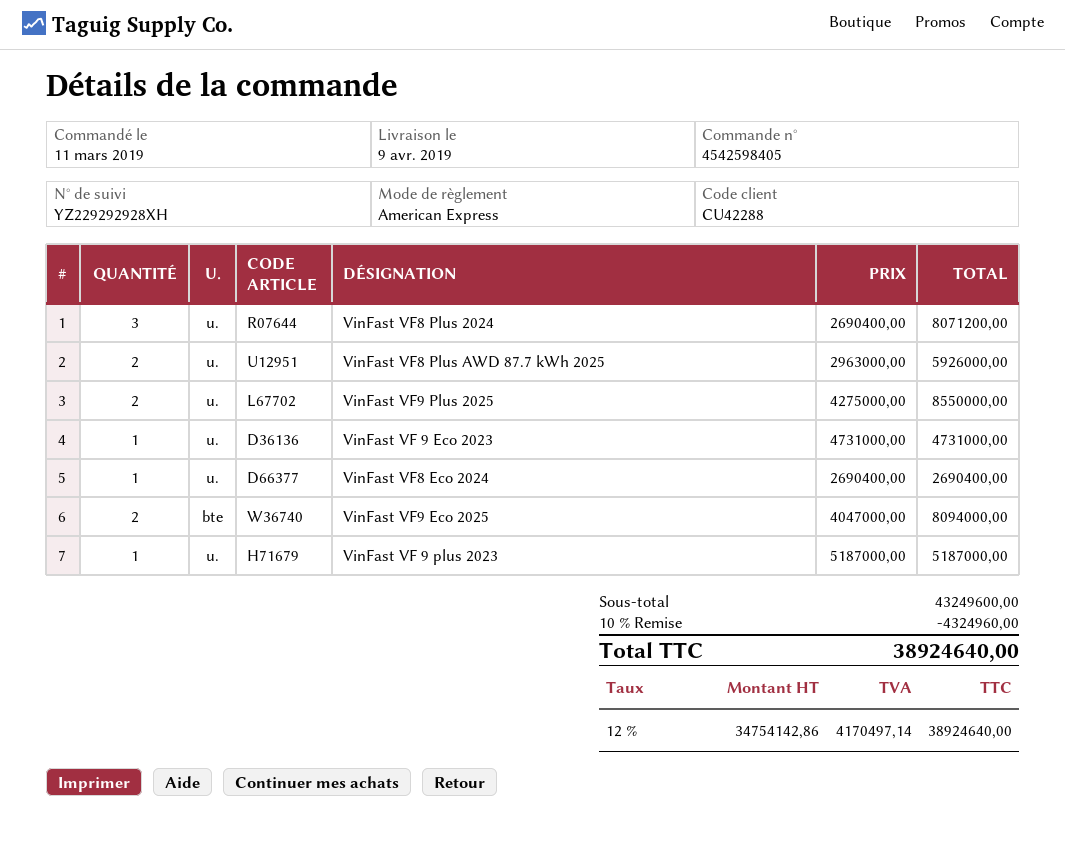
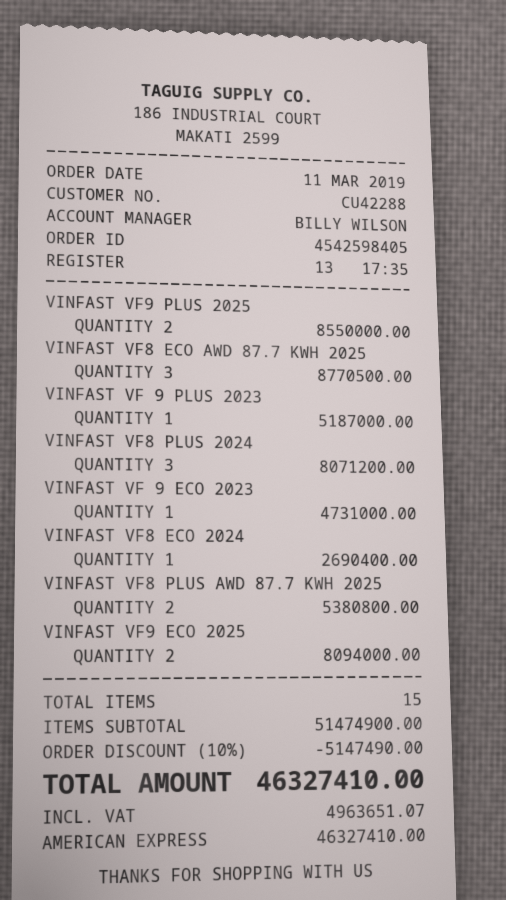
VinFast VF8 Plus AWD 87.7 kWh 2025: 2 for 5926000.00 -> 2 for 5380800.00
VINFAST VF8 ECO AWD 87.7 KWH 2025: none -> 3 for 8770500.00
subtotal: 43249600.00 -> 51474900.00
discount: 10% = 4324960.00 -> 10% = 5147490.00
tax: 4170497.14 -> 4963651.07
total: 38924640.00 -> 46327410.00

